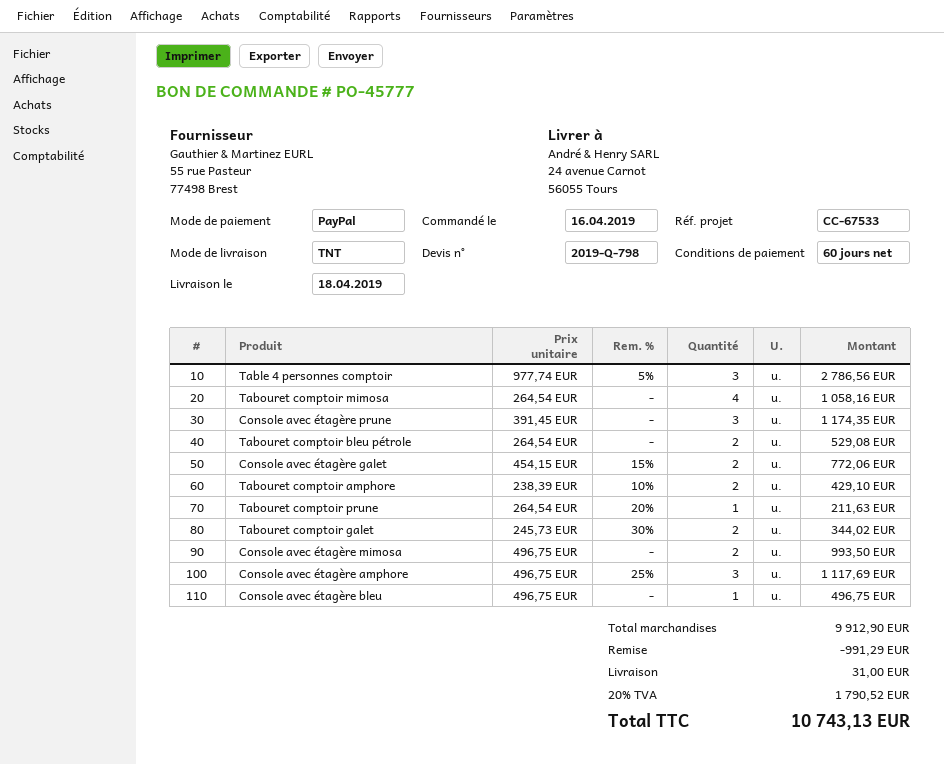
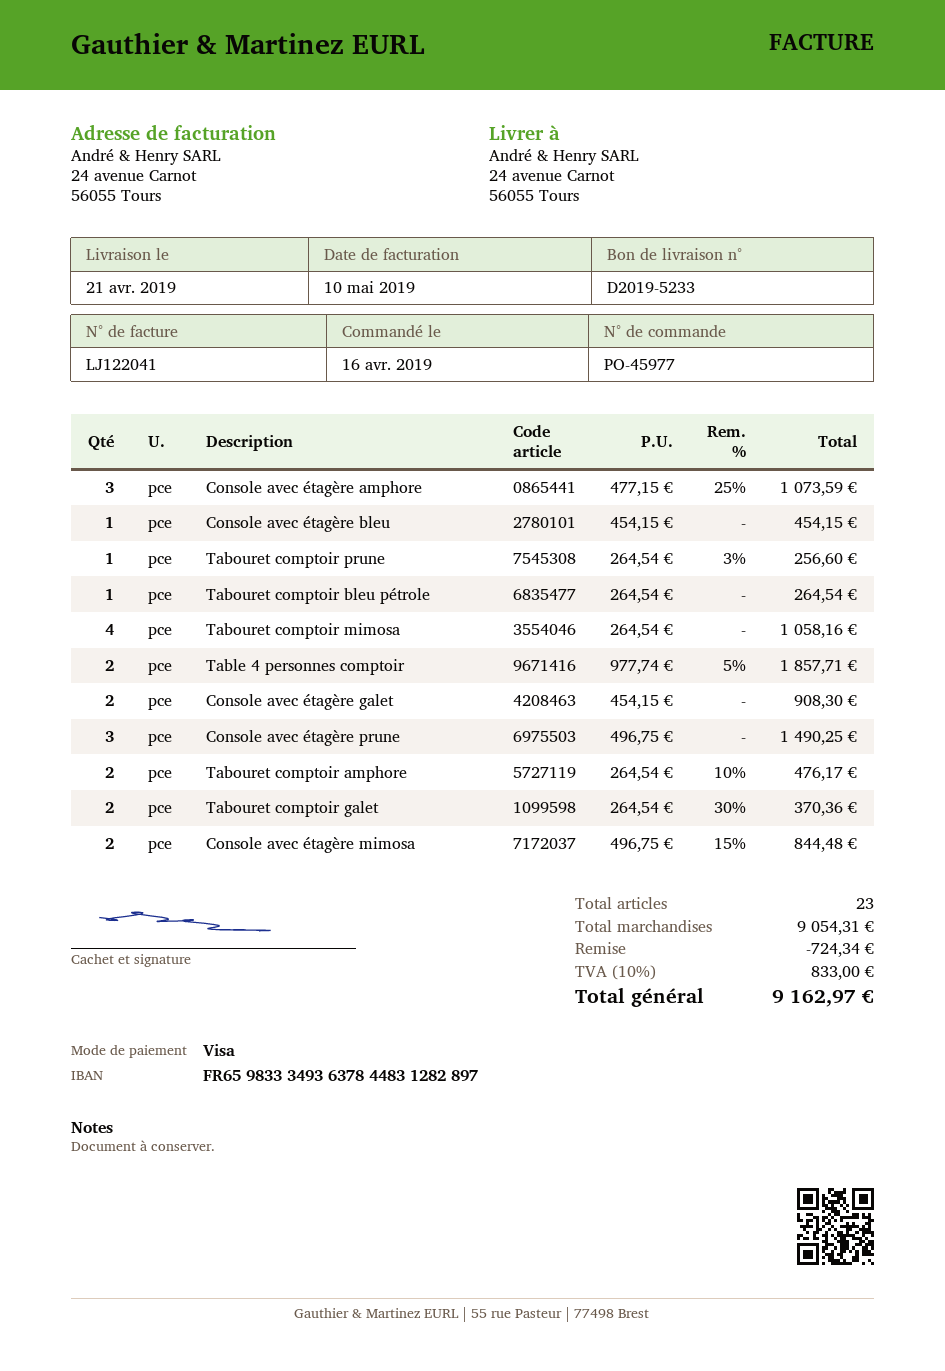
order number: PO-45777 -> PO-45977
delivery date: 2019-04-18 -> 2019-04-21
payment method: PayPal -> Visa
Table 4 personnes comptoir: 3 x 977.74 - 5% = 2786.56 -> 2 x 977.74 - 5% = 1857.71
Console avec étagère prune: 3 x 391.45 = 1174.35 -> 3 x 496.75 = 1490.25
Tabouret comptoir bleu pétrole: 2 x 264.54 = 529.08 -> 1 x 264.54 = 264.54
Console avec étagère galet: 2 x 454.15 - 15% = 772.06 -> 2 x 454.15 = 908.30
Tabouret comptoir amphore: 2 x 238.39 - 10% = 429.10 -> 2 x 264.54 - 10% = 476.17
Tabouret comptoir prune: 1 x 264.54 - 20% = 211.63 -> 1 x 264.54 - 3% = 256.60
Tabouret comptoir galet: 2 x 245.73 - 30% = 344.02 -> 2 x 264.54 - 30% = 370.36
Console avec étagère mimosa: 2 x 496.75 = 993.50 -> 2 x 496.75 - 15% = 844.48
Console avec étagère amphore: 3 x 496.75 - 25% = 1117.69 -> 3 x 477.15 - 25% = 1073.59
Console avec étagère bleu: 1 x 496.75 = 496.75 -> 1 x 454.15 = 454.15
subtotal: 9912.90 -> 9054.31
discount: 991.29 -> 724.34
shipping: 31.00 -> none
tax: 20% = 1790.52 -> 10% = 833.00
total: 10743.13 -> 9162.97

